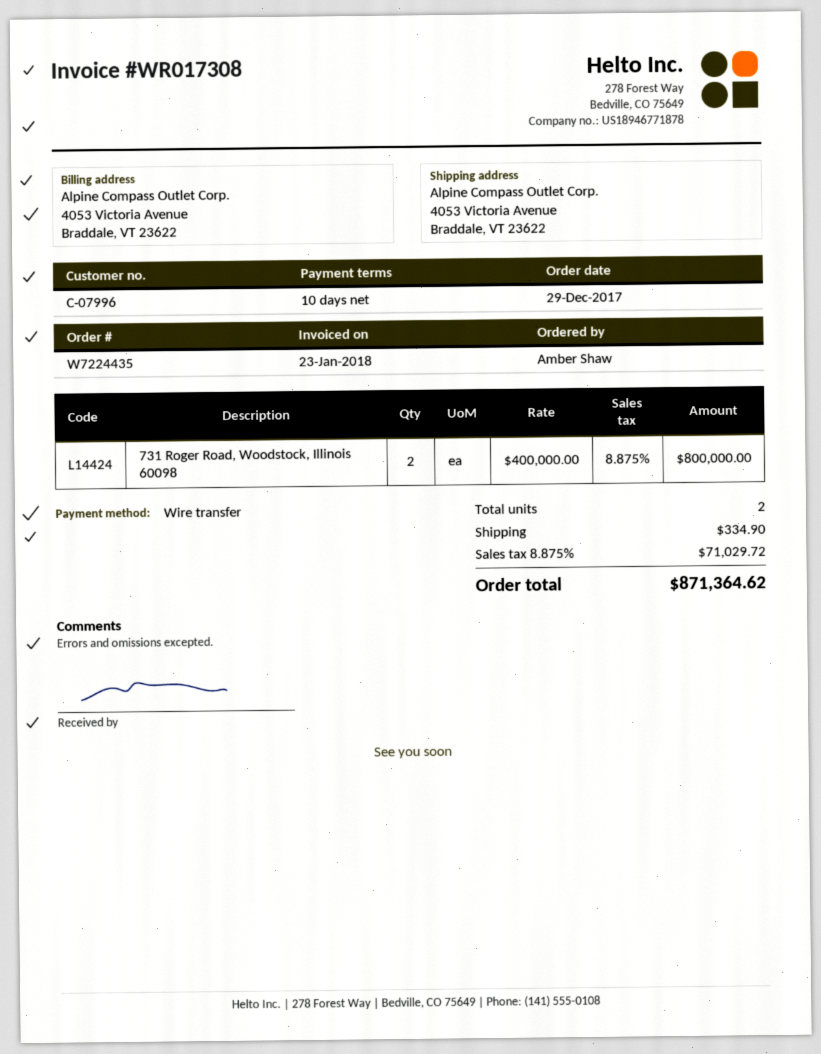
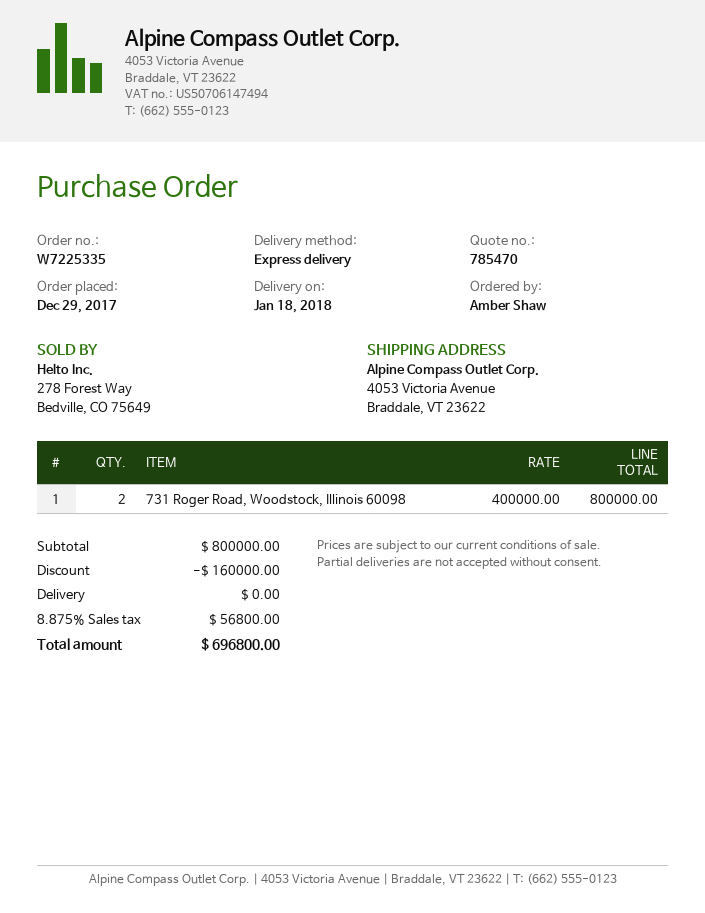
order number: W7224435 -> W7225335
discount: none -> 160000.00
shipping: 334.90 -> 0.00
tax: 8.875% = 71029.72 -> 8.875% = 56800.00
total: 871364.62 -> 696800.00

